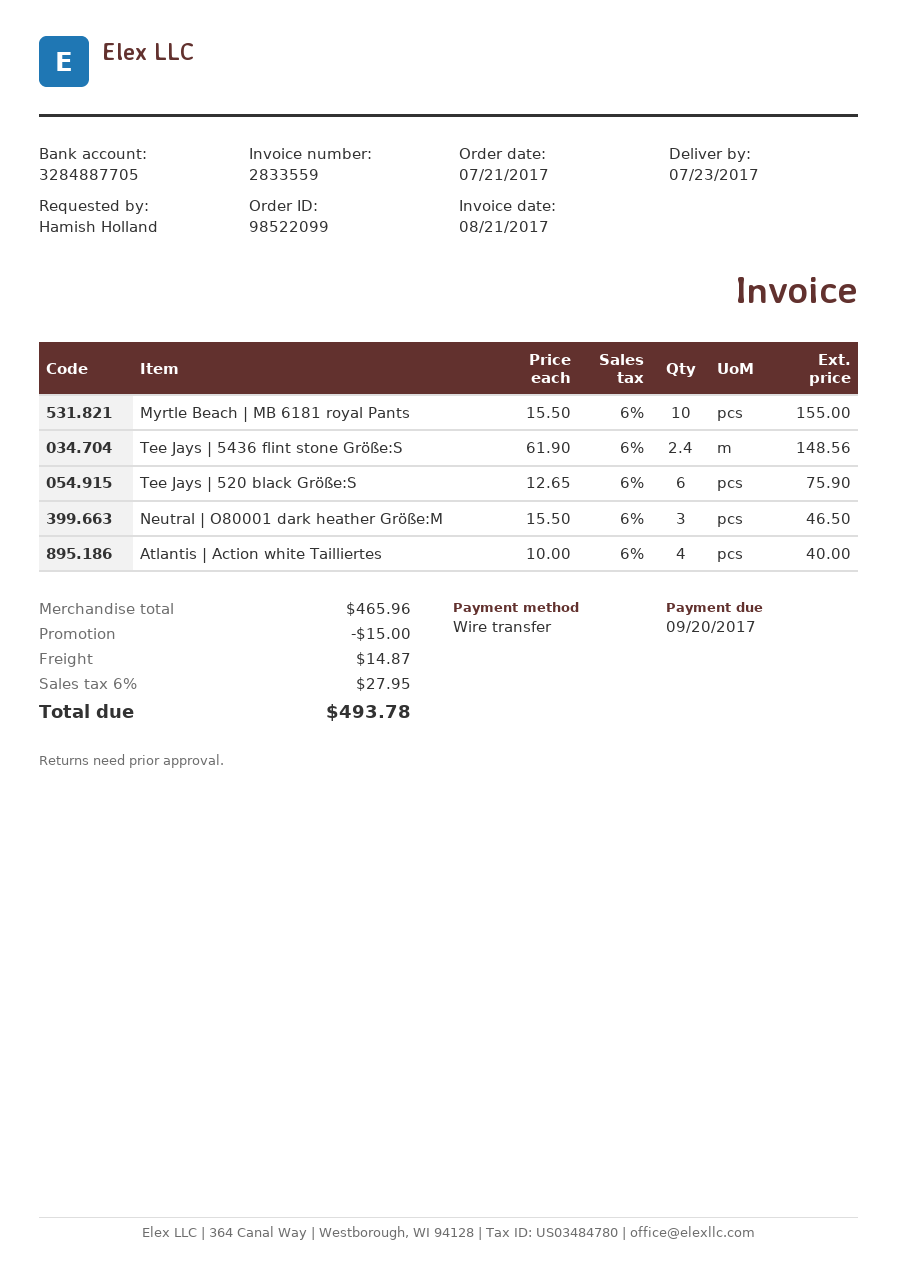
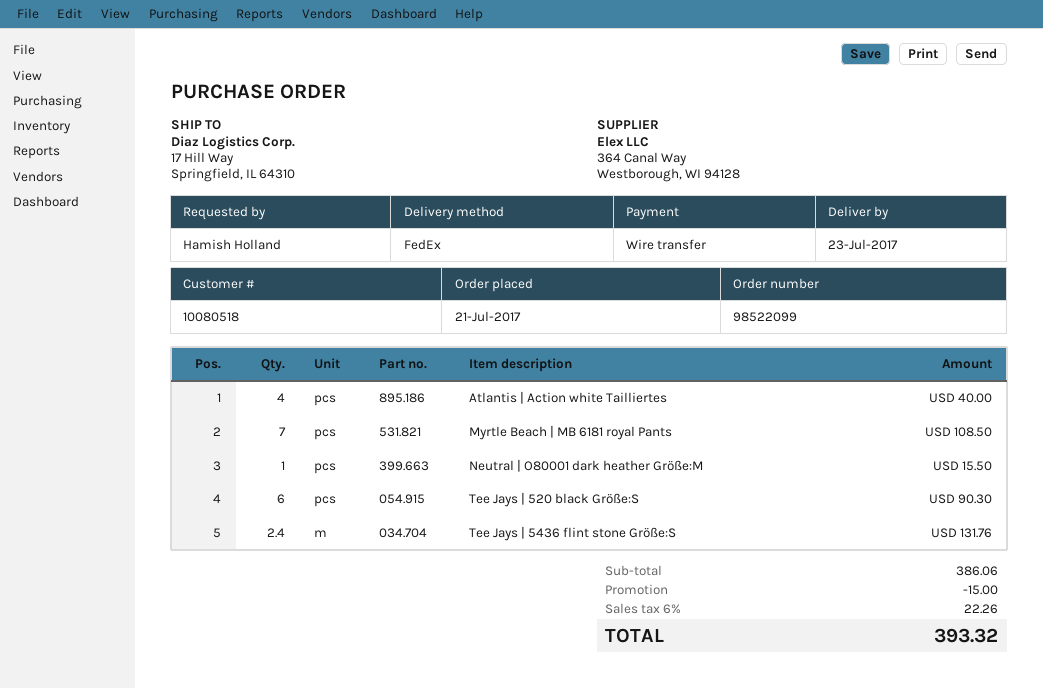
Myrtle Beach | MB 6181 royal Pants: 10 for 155.00 -> 7 for 108.50
Tee Jays | 5436 flint stone Größe:S: 2.4 for 148.56 -> 2.4 for 131.76
Tee Jays | 520 black Größe:S: 6 for 75.90 -> 6 for 90.30
Neutral | O80001 dark heather Größe:M: 3 for 46.50 -> 1 for 15.50
subtotal: 465.96 -> 386.06
shipping: 14.87 -> none
tax: 6% = 27.95 -> 6% = 22.26
total: 493.78 -> 393.32

